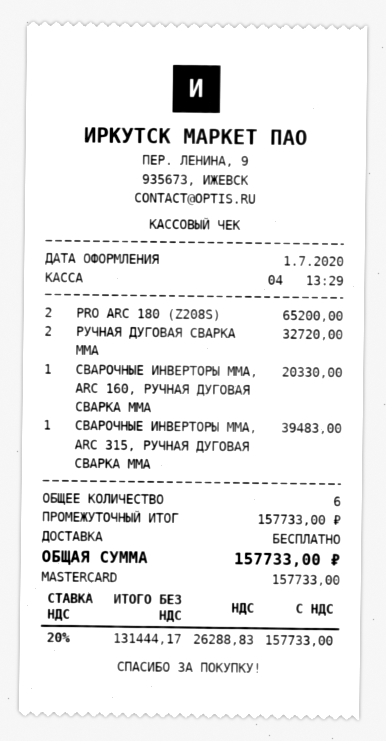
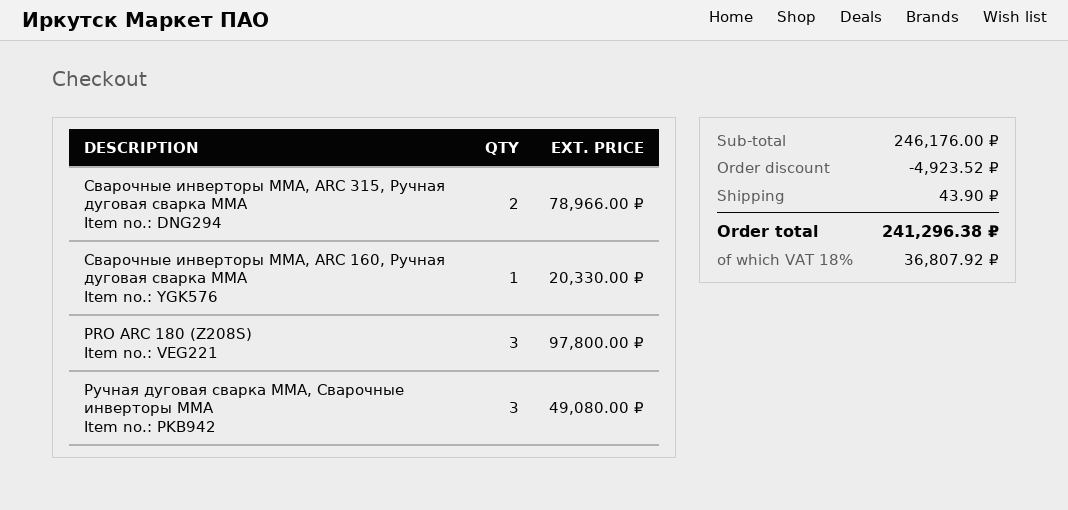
PRO ARC 180 (Z208S): 2 for 65200.00 -> 3 for 97800.00
РУЧНАЯ ДУГОВАЯ СВАРКА MMA: 2 for 32720.00 -> 3 for 49080.00
СВАРОЧНЫЕ ИНВЕРТОРЫ MMA, ARC 315, РУЧНАЯ ДУГОВАЯ СВАРКА MMA: 1 for 39483.00 -> 2 for 78966.00
subtotal: 157733.00 -> 246176.00
discount: none -> 4923.52
shipping: 0.00 -> 43.90
tax: 20% = 26288.83 -> 18% = 36807.92
total: 157733.00 -> 241296.38

